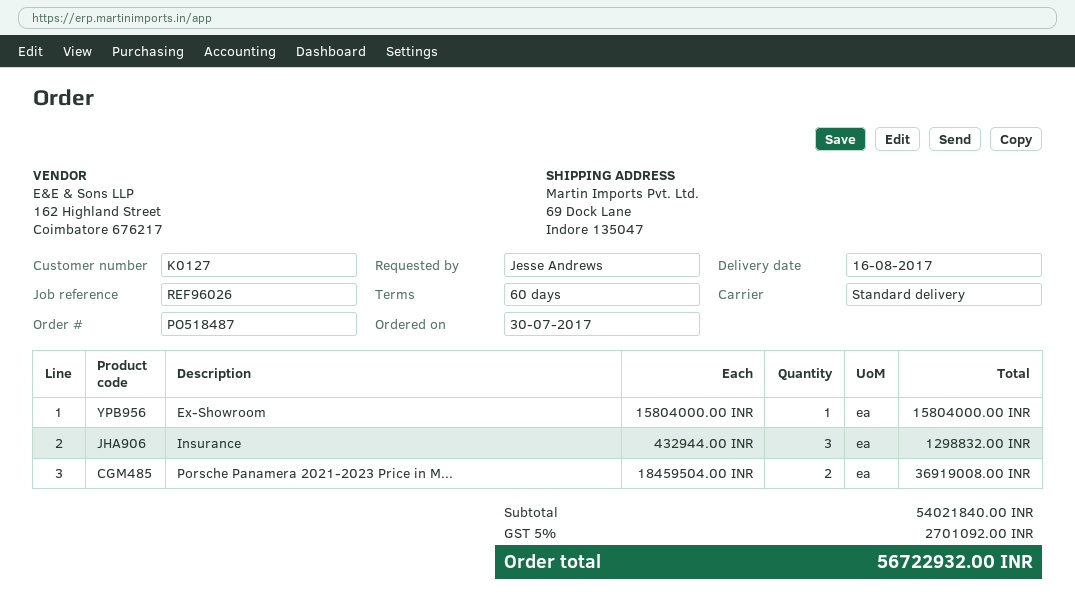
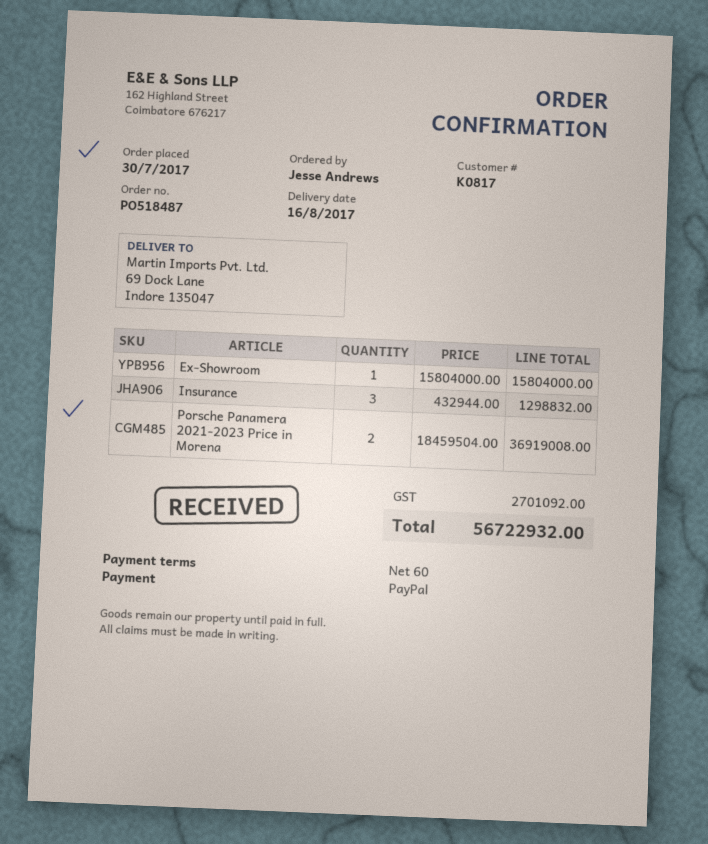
customer number: K0127 -> K0817

